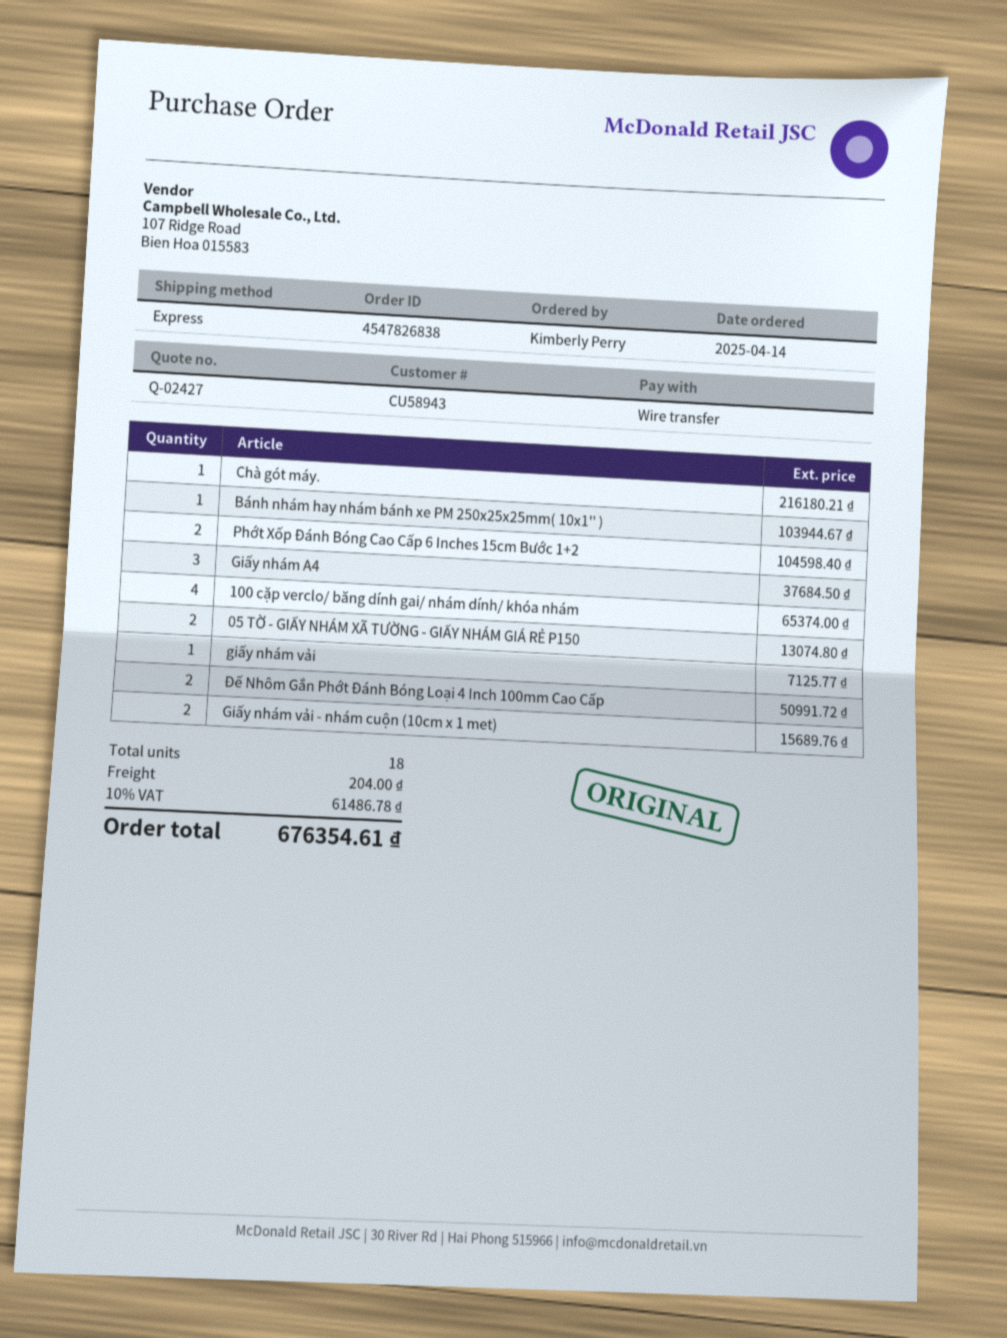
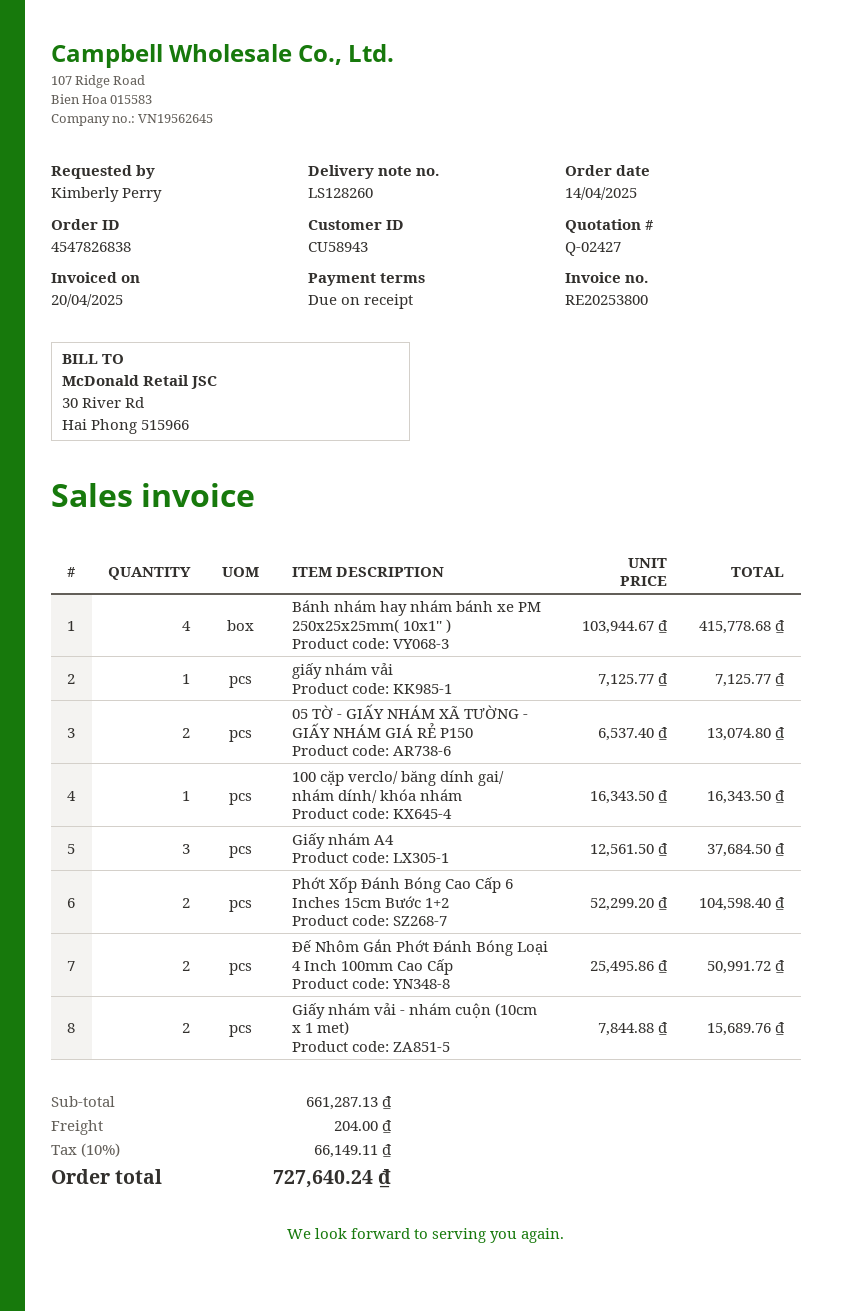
Chà gót máy.: 1 for 216180.21 -> none
Bánh nhám hay nhám bánh xe PM 250x25x25mm( 10x1'' ): 1 for 103944.67 -> 4 for 415778.68
100 cặp verclo/ băng dính gai/ nhám dính/ khóa nhám: 4 for 65374.00 -> 1 for 16343.50
tax: 10% = 61486.78 -> 10% = 66149.11
total: 676354.61 -> 727640.24

